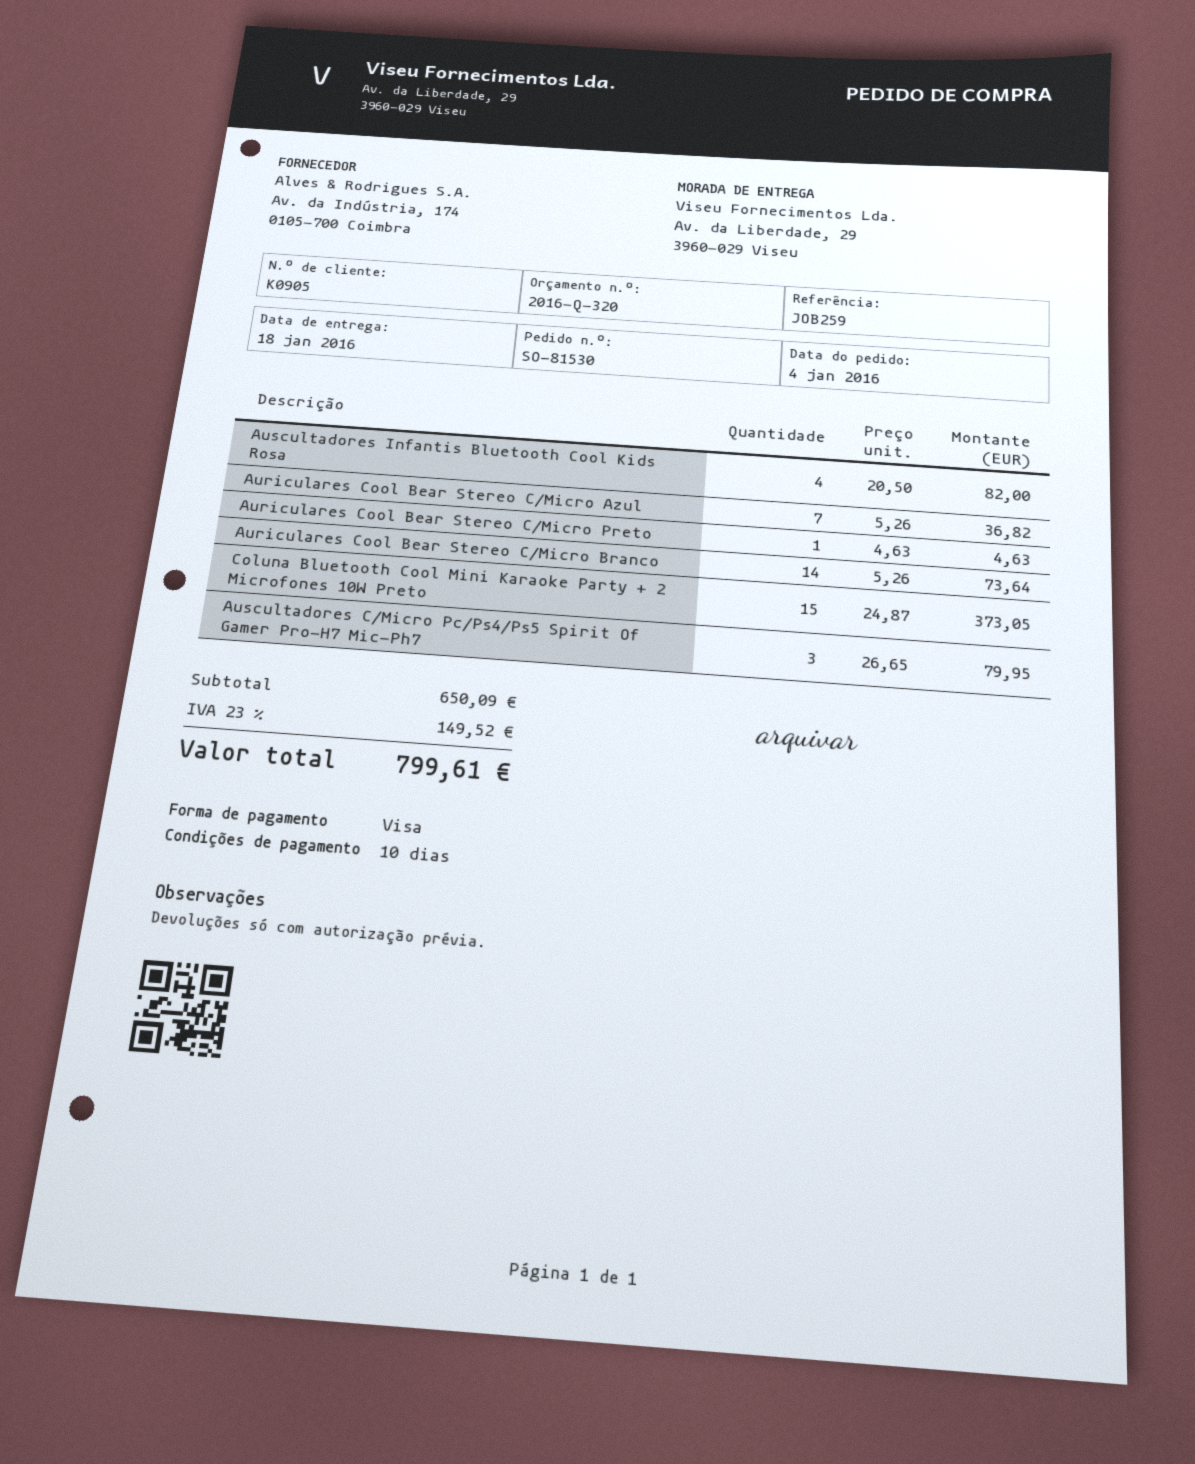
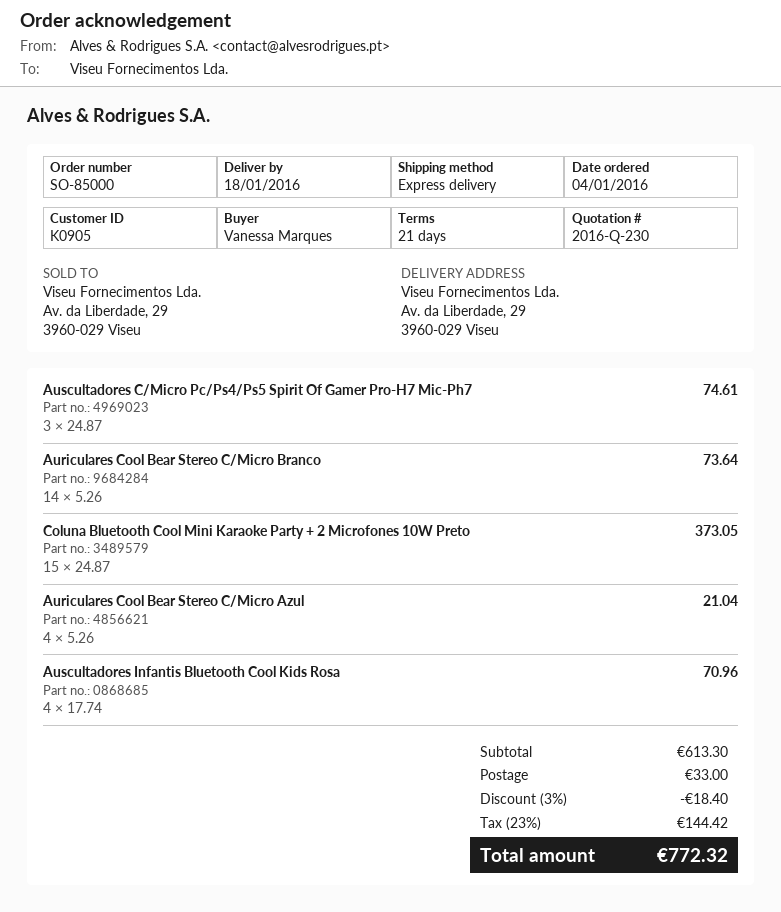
quote number: 2016-Q-320 -> 2016-Q-230
order number: SO-81530 -> SO-85000
payment terms: 10 days -> 21 days
Auscultadores Infantis Bluetooth Cool Kids Rosa: 4 x 20.50 = 82.00 -> 4 x 17.74 = 70.96
Auriculares Cool Bear Stereo C/Micro Azul: 7 x 5.26 = 36.82 -> 4 x 5.26 = 21.04
Auriculares Cool Bear Stereo C/Micro Preto: 1 x 4.63 = 4.63 -> none
Auscultadores C/Micro Pc/Ps4/Ps5 Spirit Of Gamer Pro-H7 Mic-Ph7: 3 x 26.65 = 79.95 -> 3 x 24.87 = 74.61
subtotal: 650.09 -> 613.30
discount: none -> 3% = 18.40
shipping: none -> 33.00
tax: 23% = 149.52 -> 23% = 144.42
total: 799.61 -> 772.32

